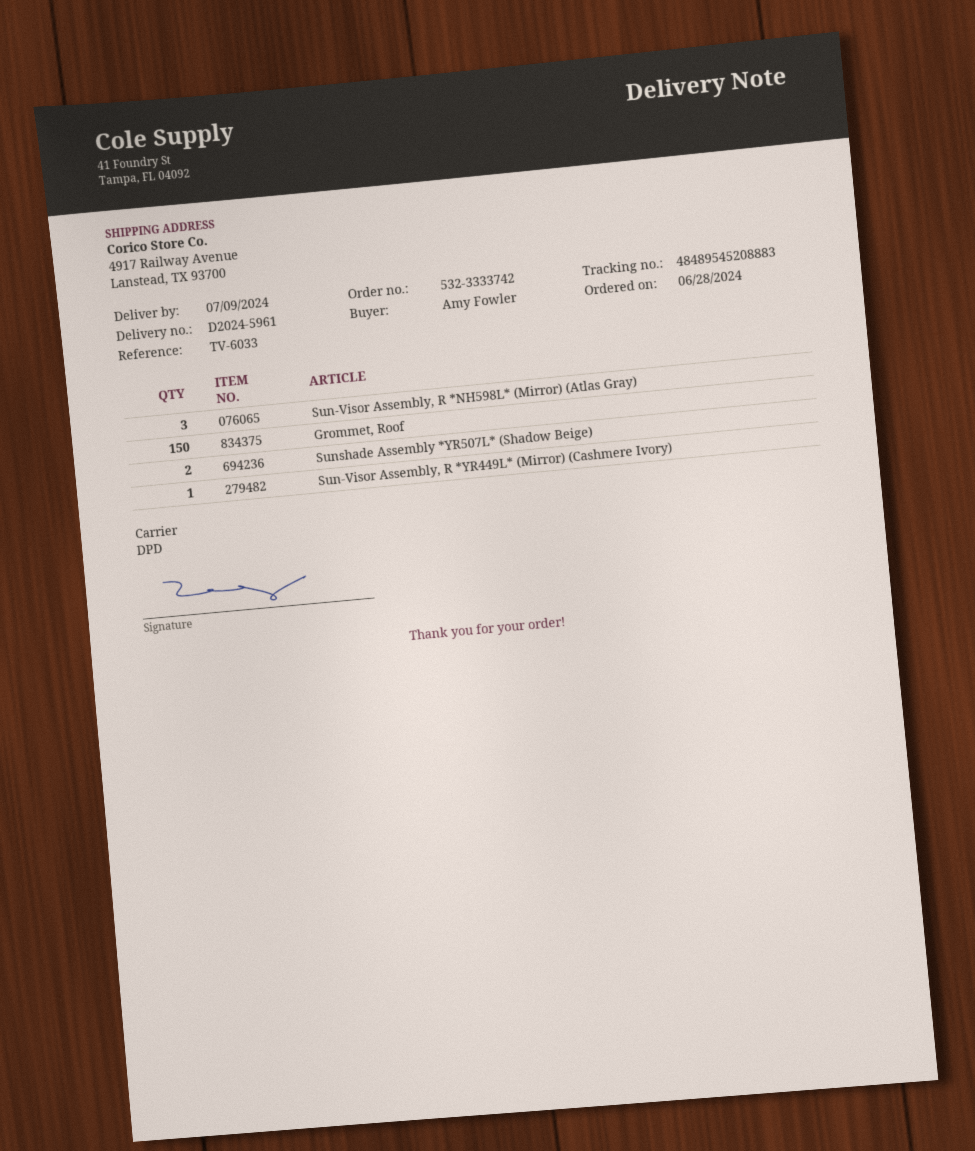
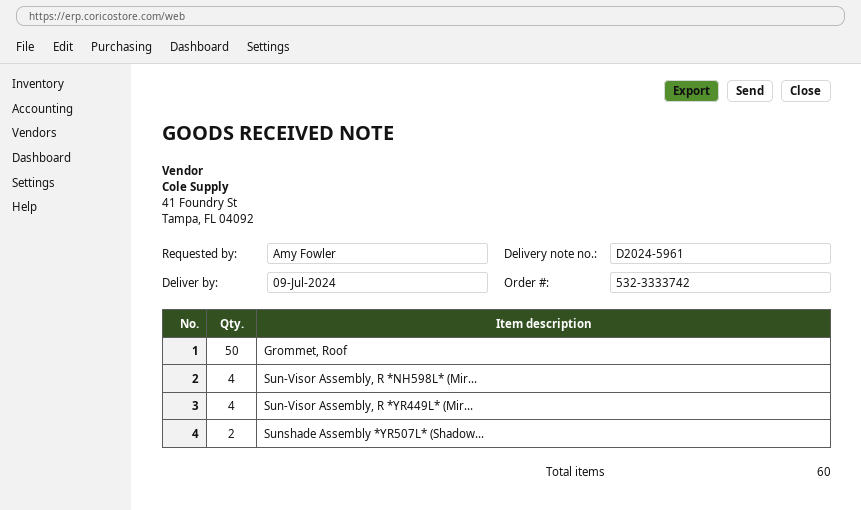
Sun-Visor Assembly, R *NH598L* (Mirror) (Atlas Gray): 3 -> 4
Grommet, Roof: 150 -> 50
Sun-Visor Assembly, R *YR449L* (Mirror) (Cashmere Ivory): 1 -> 4

